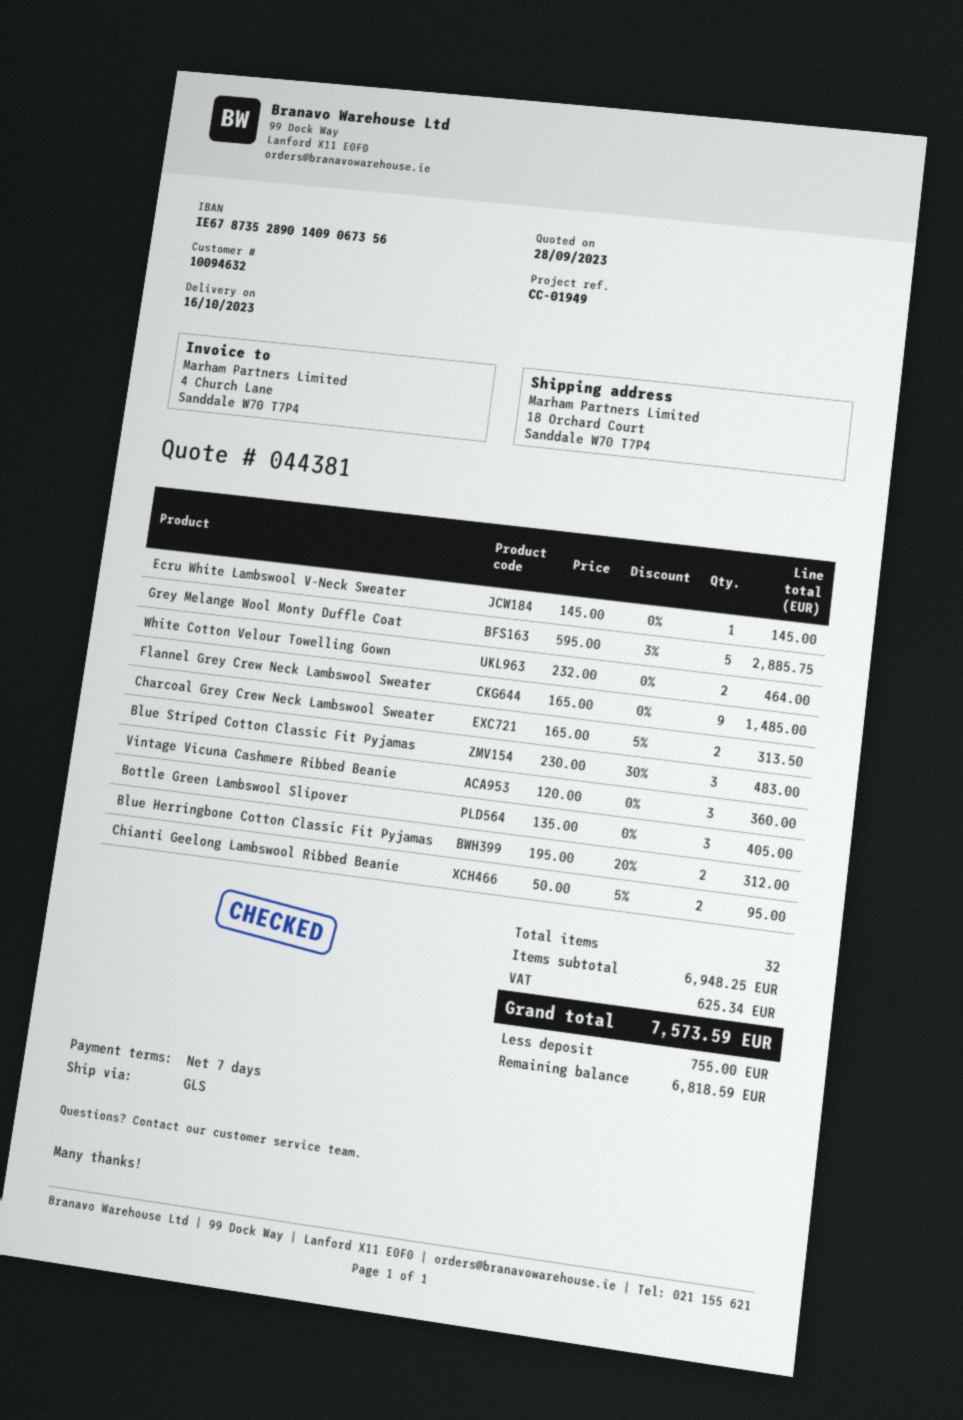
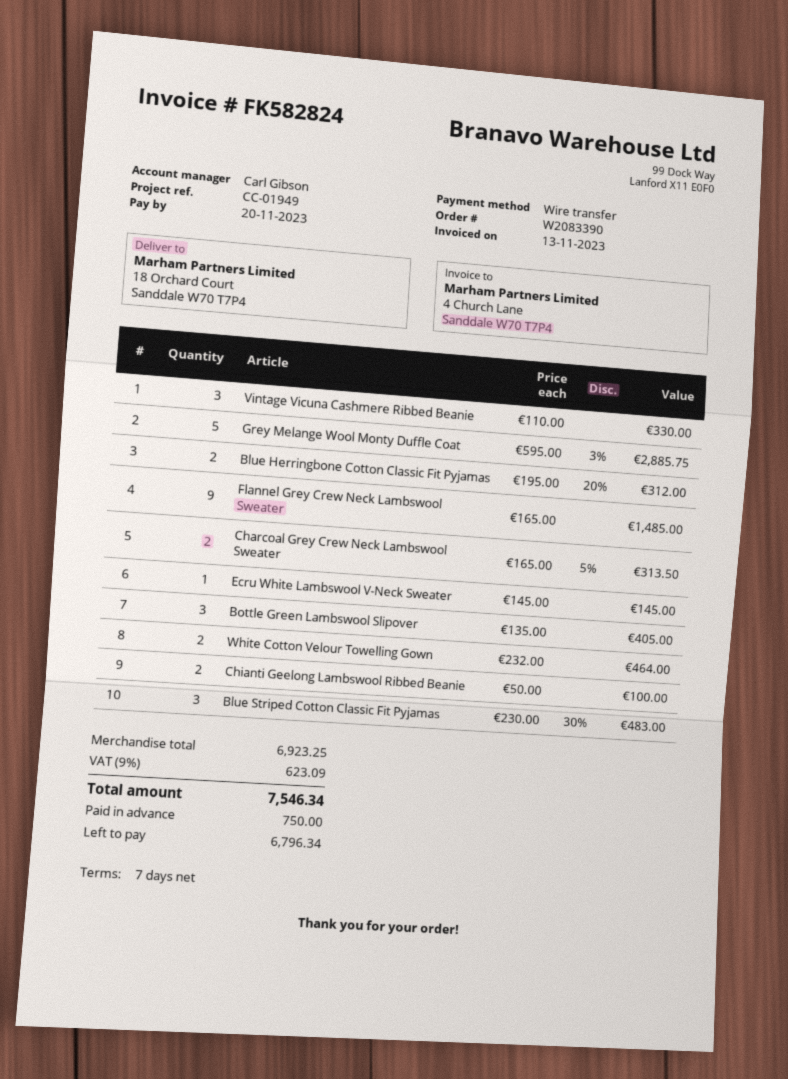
Vintage Vicuna Cashmere Ribbed Beanie: 3 x 120.00 = 360.00 -> 3 x 110.00 = 330.00
Chianti Geelong Lambswool Ribbed Beanie: 2 x 50.00 - 5% = 95.00 -> 2 x 50.00 = 100.00
subtotal: 6948.25 -> 6923.25
tax: 625.34 -> 623.09
total: 7573.59 -> 7546.34
deposit: 755.00 -> 750.00
balance: 6818.59 -> 6796.34

